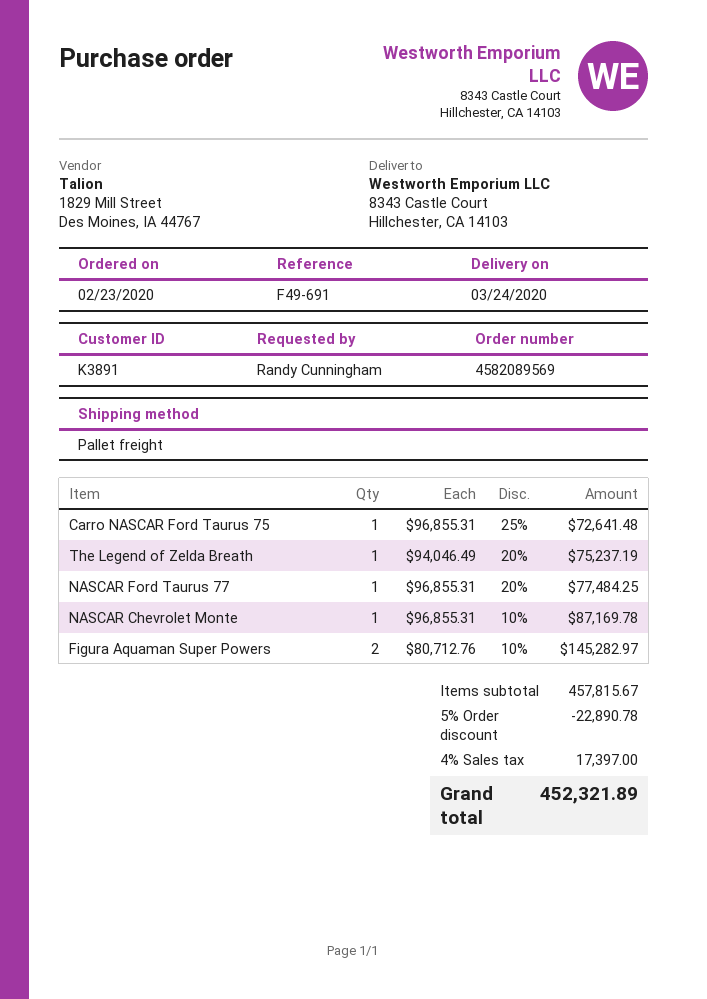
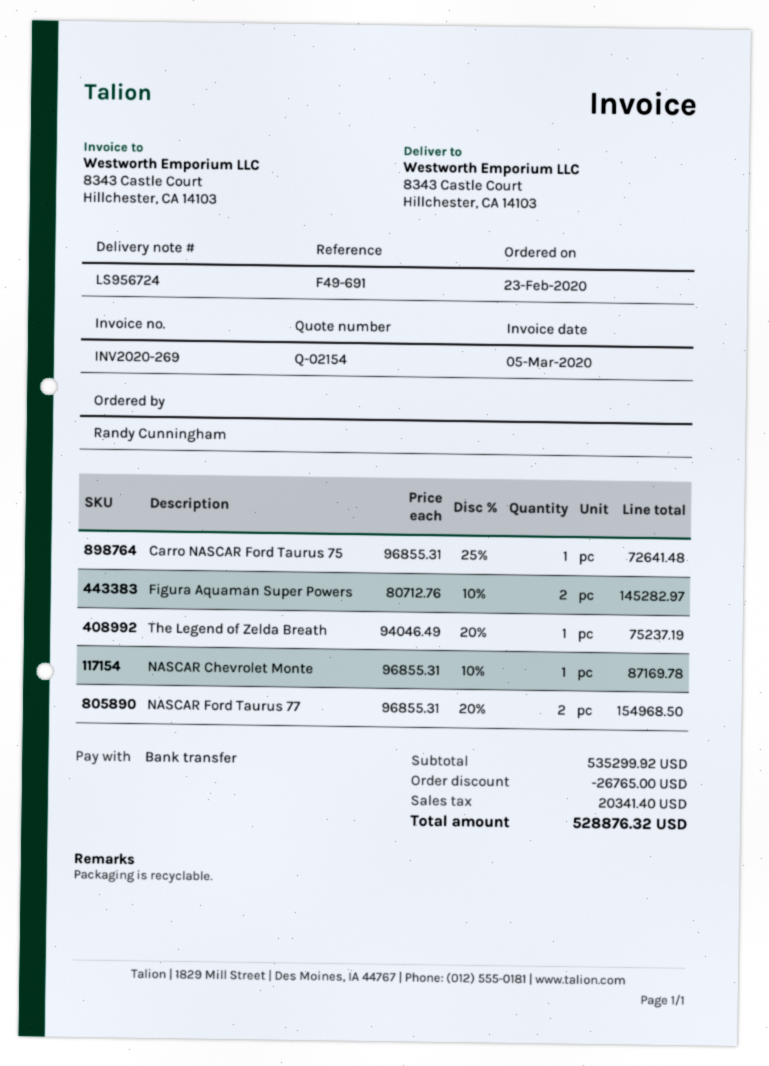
NASCAR Ford Taurus 77: 1 x 96855.31 - 20% = 77484.25 -> 2 x 96855.31 - 20% = 154968.50
subtotal: 457815.67 -> 535299.92
discount: 22890.78 -> 26765.00
tax: 17397.00 -> 20341.40
total: 452321.89 -> 528876.32

